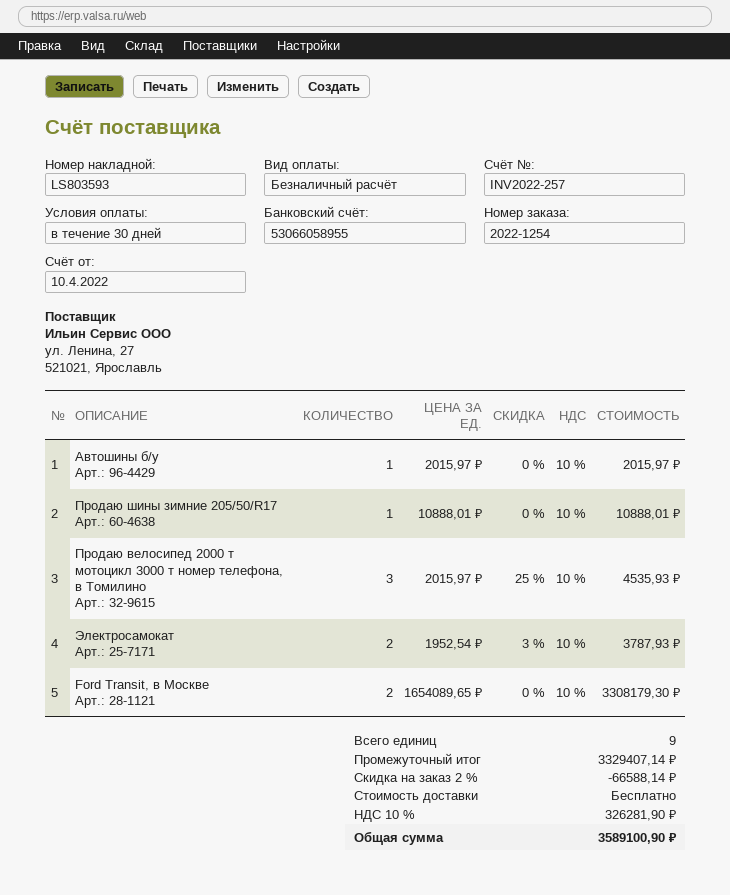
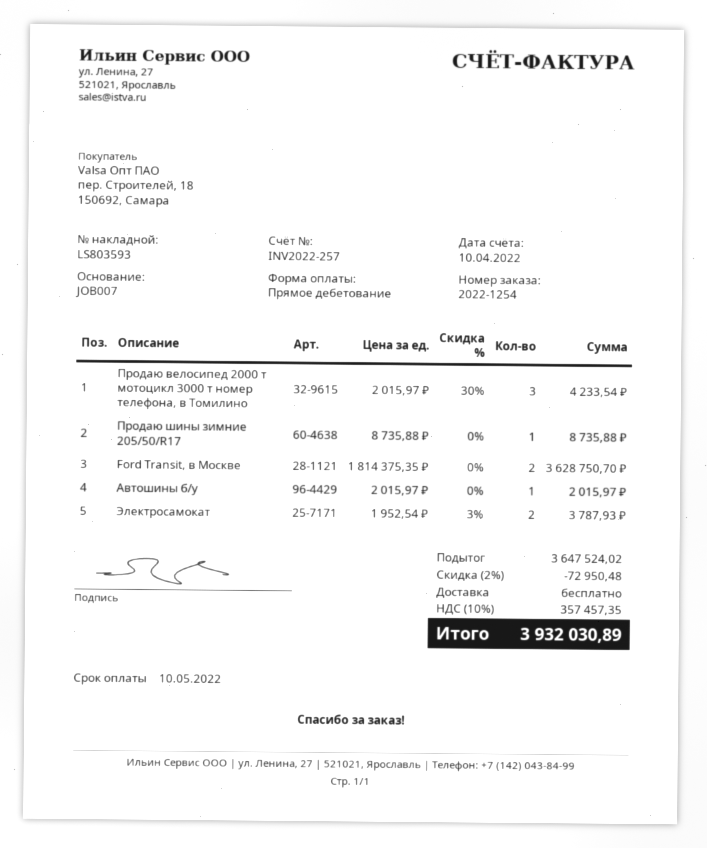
payment method: bank transfer -> direct debit
Продаю шины зимние 205/50/R17: 1 x 10888.01 = 10888.01 -> 1 x 8735.88 = 8735.88
Продаю велосипед 2000 т мотоцикл 3000 т номер телефона, в Томилино: 3 x 2015.97 - 25% = 4535.93 -> 3 x 2015.97 - 30% = 4233.54
Ford Transit, в Москве: 2 x 1654089.65 = 3308179.30 -> 2 x 1814375.35 = 3628750.70
subtotal: 3329407.14 -> 3647524.02
discount: 2% = 66588.14 -> 2% = 72950.48
tax: 10% = 326281.90 -> 10% = 357457.35
total: 3589100.90 -> 3932030.89

